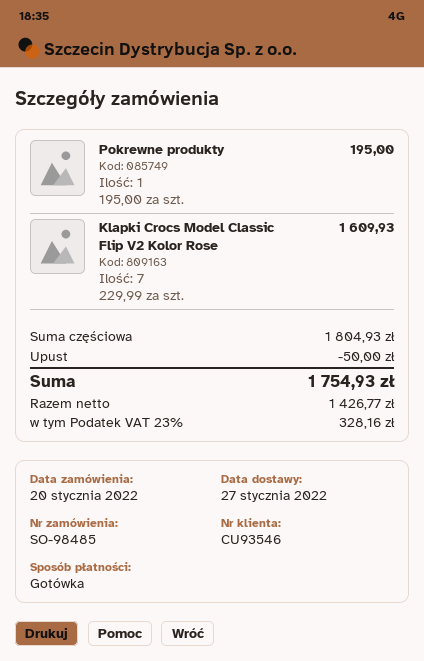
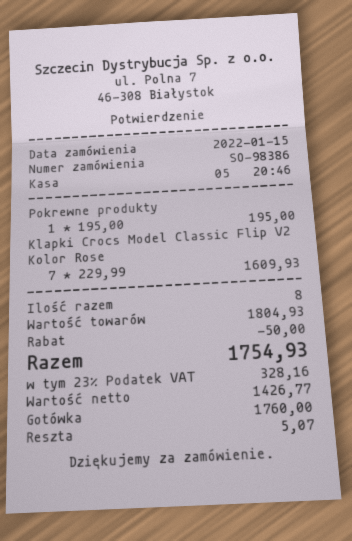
order number: SO-98485 -> SO-98386
order date: 2022-01-20 -> 2022-01-15

